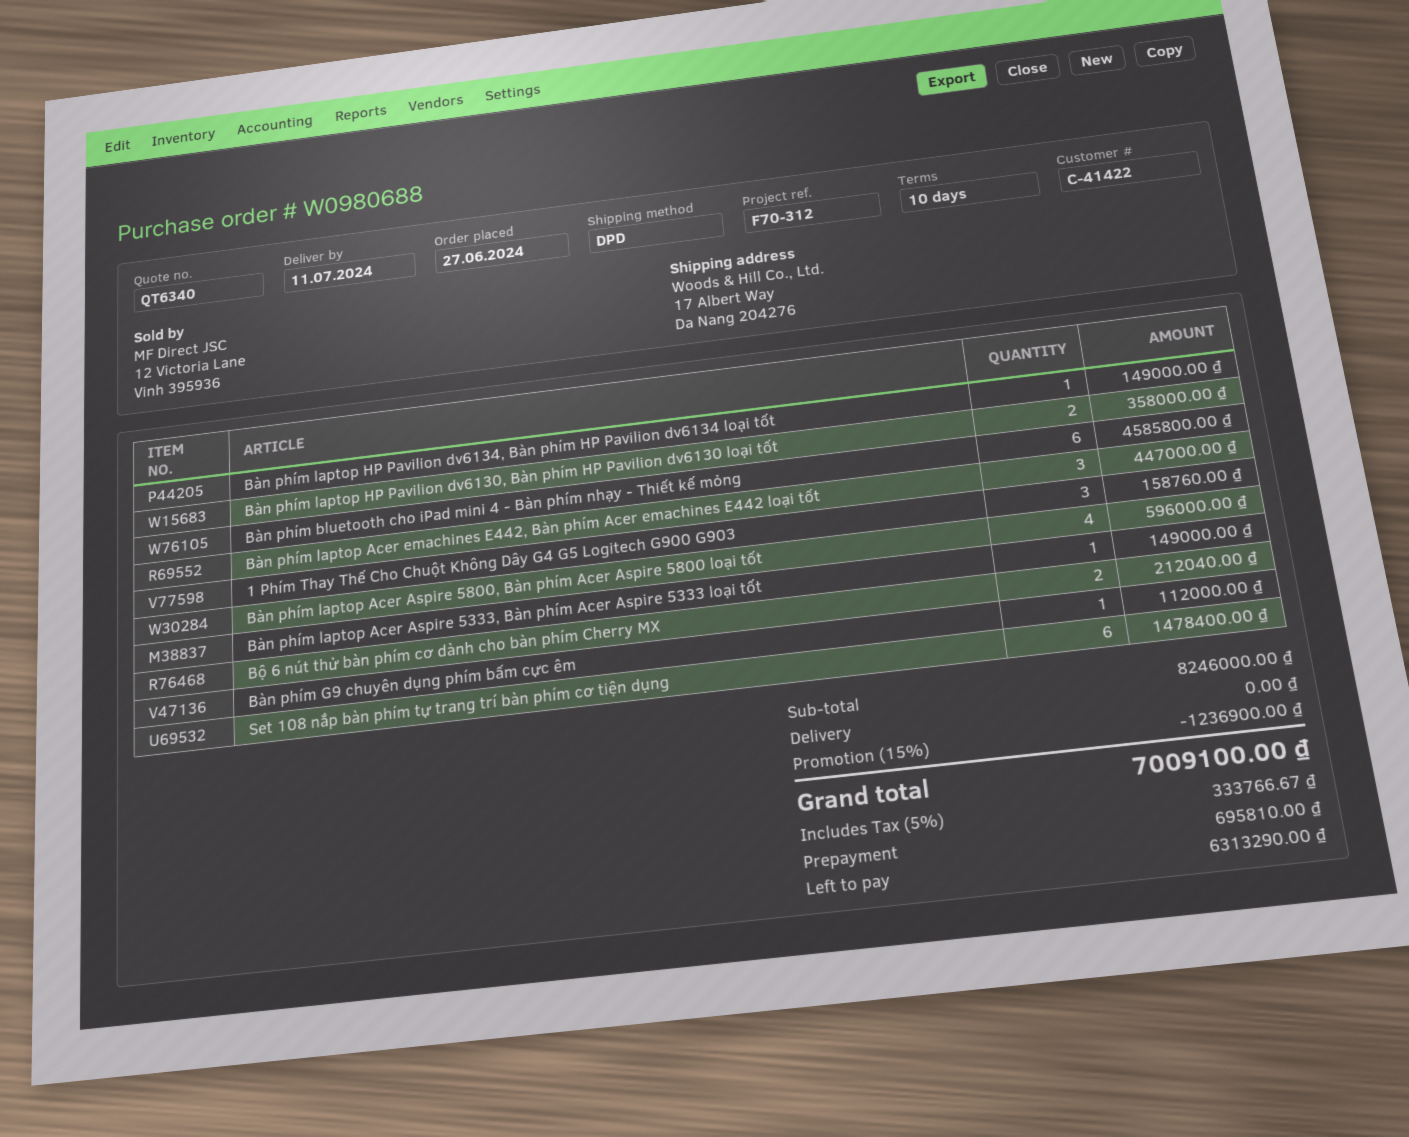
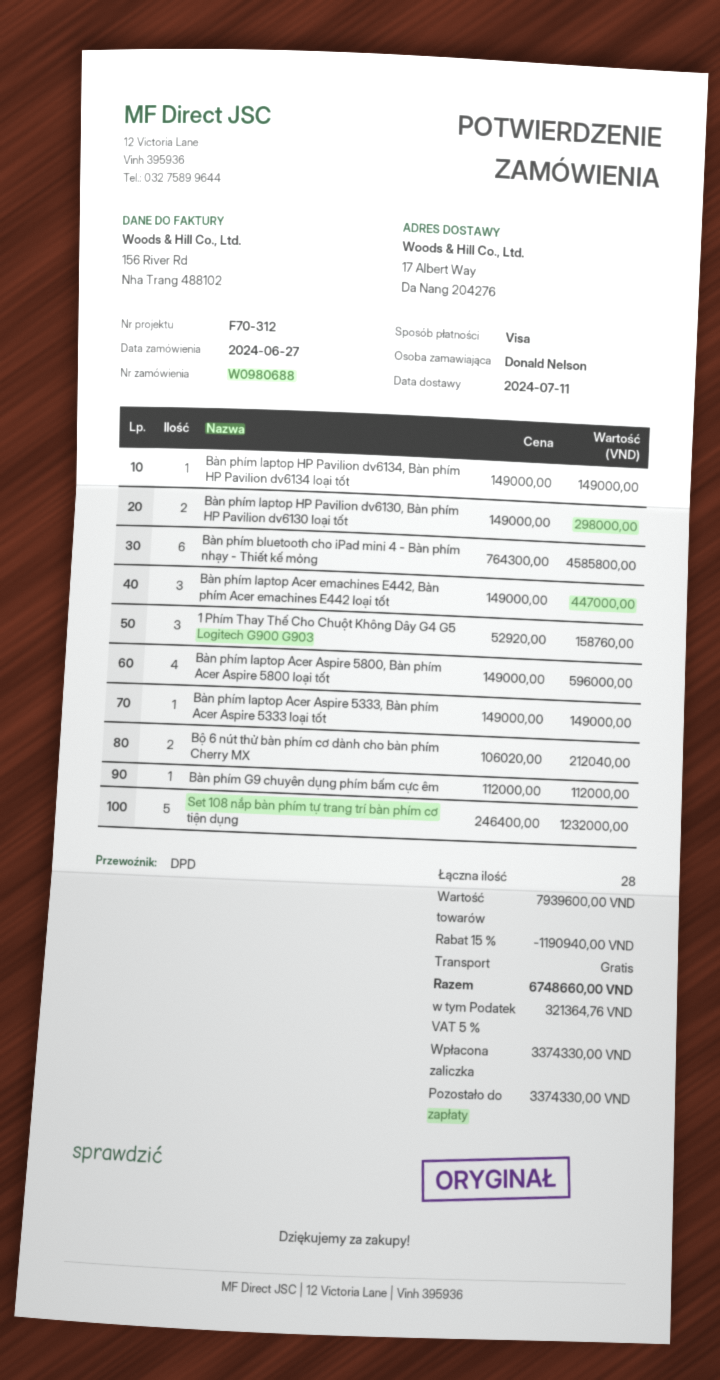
Bàn phím laptop HP Pavilion dv6130, Bàn phím HP Pavilion dv6130 loại tốt: 2 for 358000.00 -> 2 for 298000.00
Set 108 nắp bàn phím tự trang trí bàn phím cơ tiện dụng: 6 for 1478400.00 -> 5 for 1232000.00
subtotal: 8246000.00 -> 7939600.00
discount: 15% = 1236900.00 -> 15% = 1190940.00
tax: 5% = 333766.67 -> 5% = 321364.76
total: 7009100.00 -> 6748660.00
deposit: 695810.00 -> 3374330.00
balance: 6313290.00 -> 3374330.00

